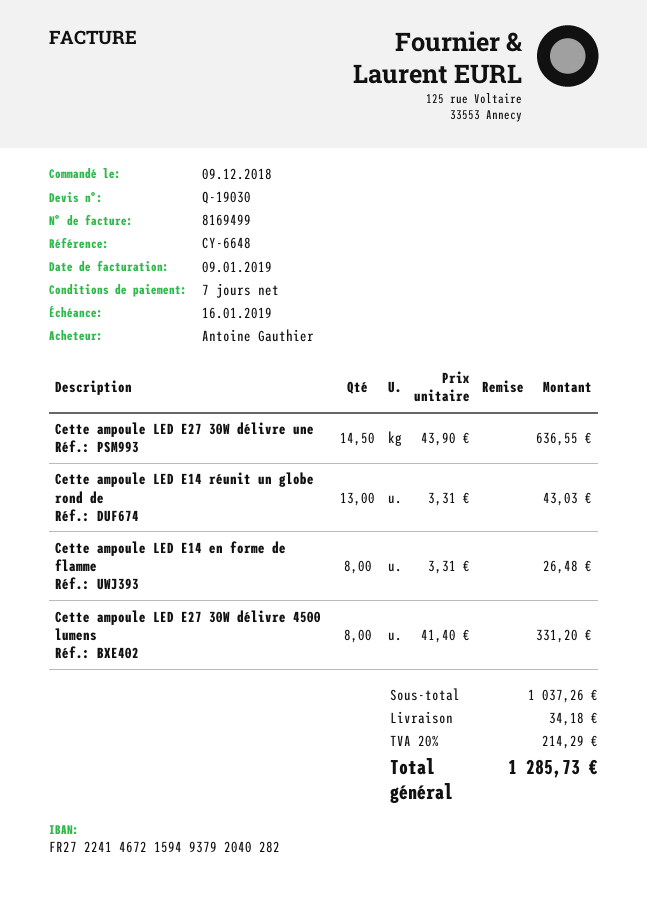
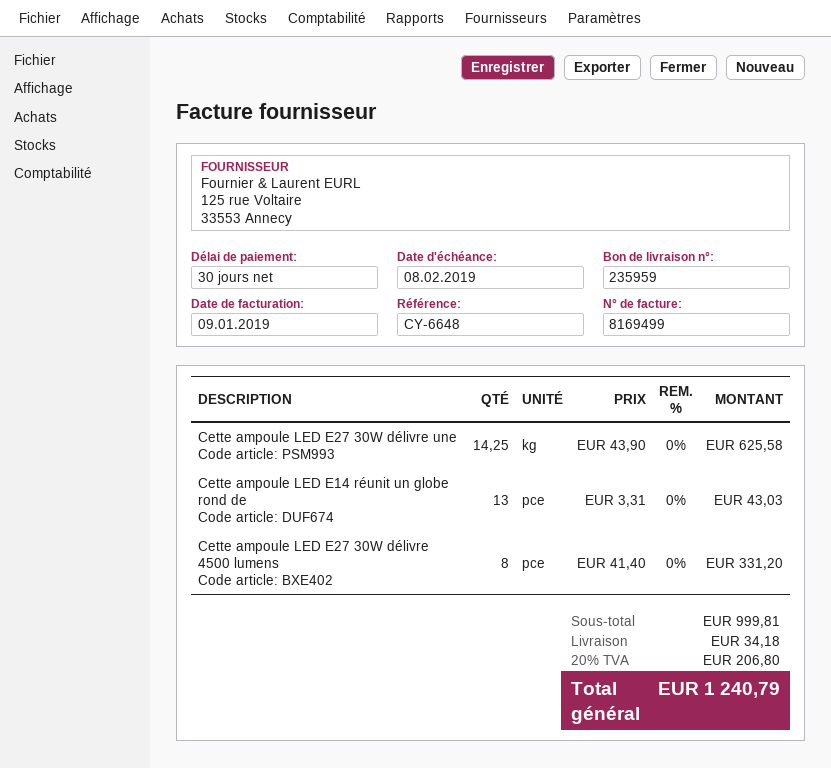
payment terms: 7 days -> 30 days
due date: 2019-01-16 -> 2019-02-08
Cette ampoule LED E27 30W délivre une: 14.5 x 43.90 = 636.55 -> 14.25 x 43.90 = 625.58
Cette ampoule LED E14 en forme de flamme: 8 x 3.31 = 26.48 -> none
subtotal: 1037.26 -> 999.81
tax: 20% = 214.29 -> 20% = 206.80
total: 1285.73 -> 1240.79

